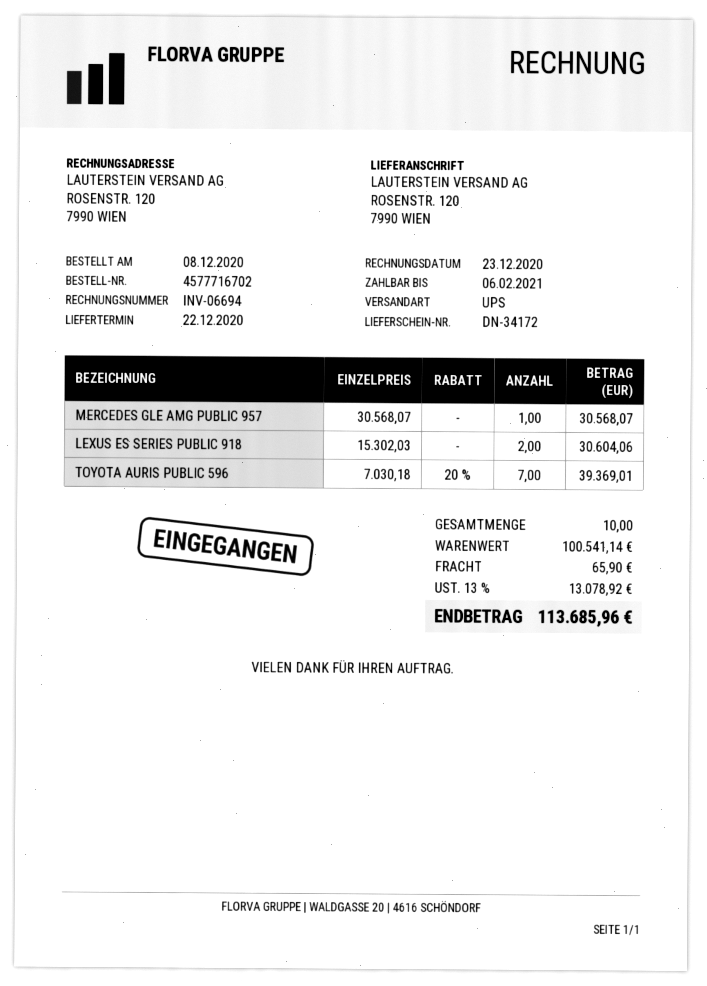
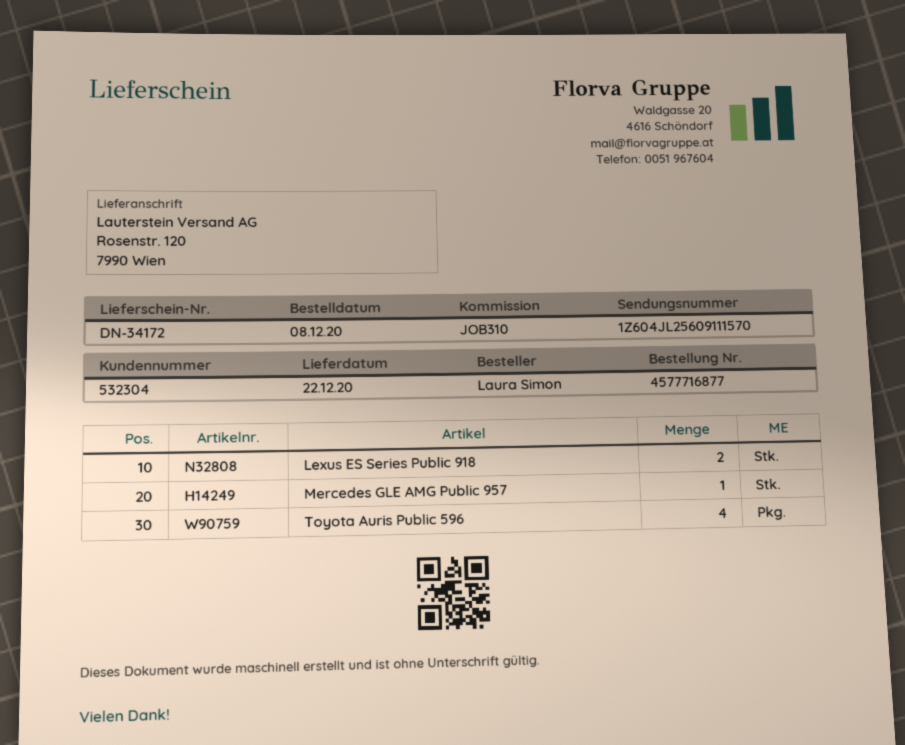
order number: 4577716702 -> 4577716877
TOYOTA AURIS PUBLIC 596: 7 -> 4

